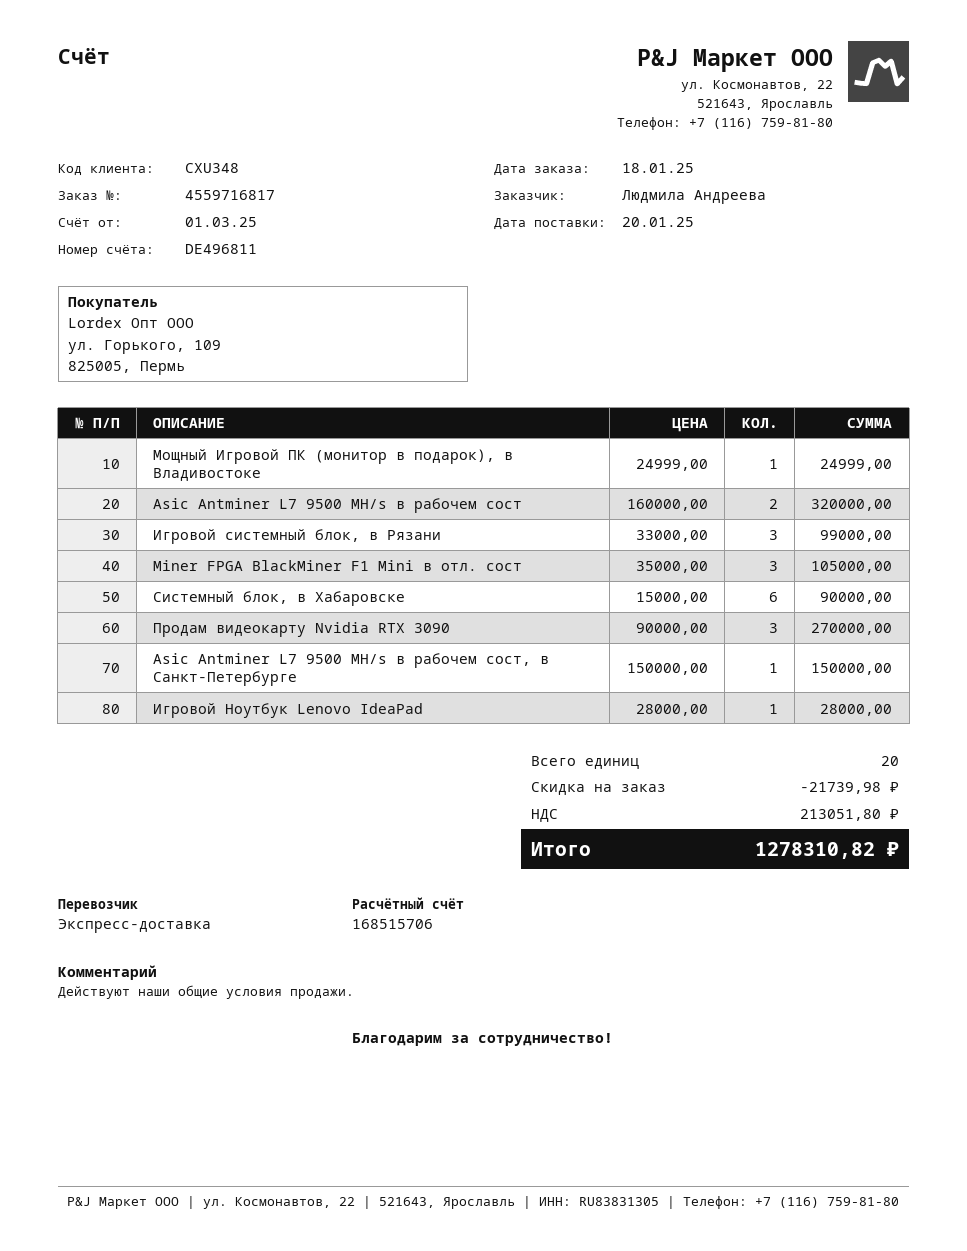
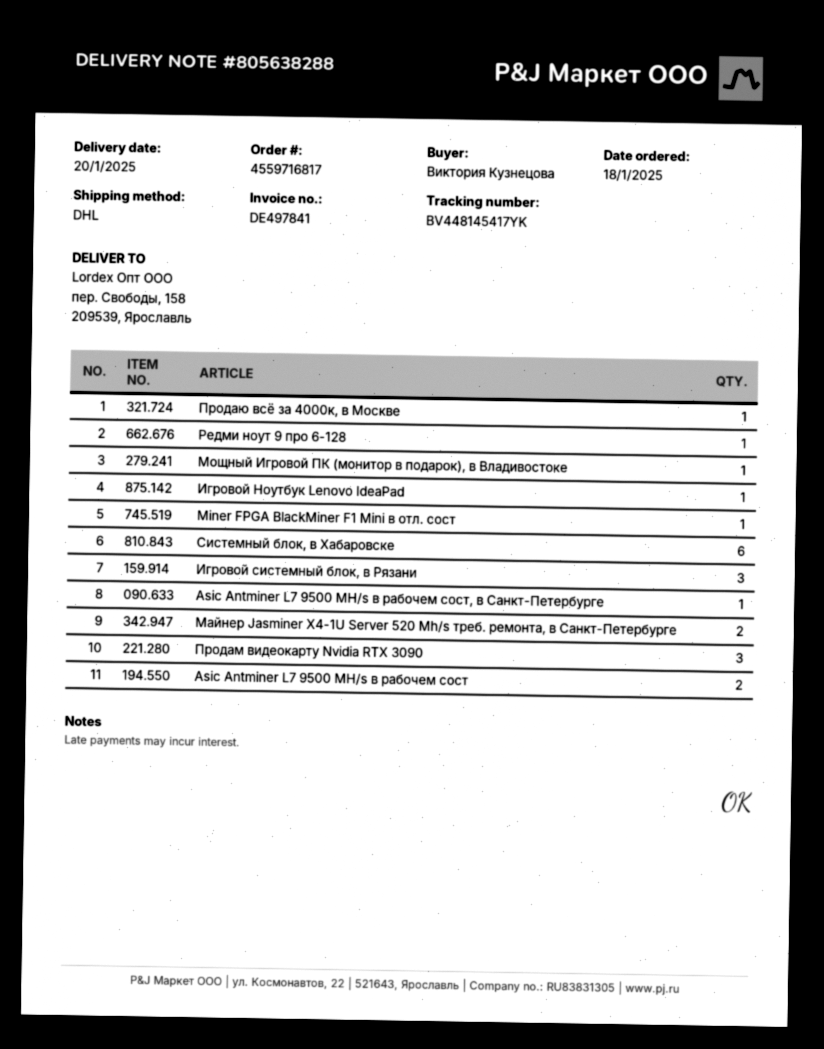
invoice number: DE496811 -> DE497841
ordered by: Людмила Андреева -> Виктория Кузнецова
shipping method: express -> DHL
Miner FPGA BlackMiner F1 Mini в отл. сост: 3 -> 1
Продаю всё за 4000к, в Москве: none -> 1
Редми ноут 9 про 6-128: none -> 1
Майнер Jasminer X4-1U Server 520 Mh/s треб. ремонта, в Санкт-Петербурге: none -> 2

